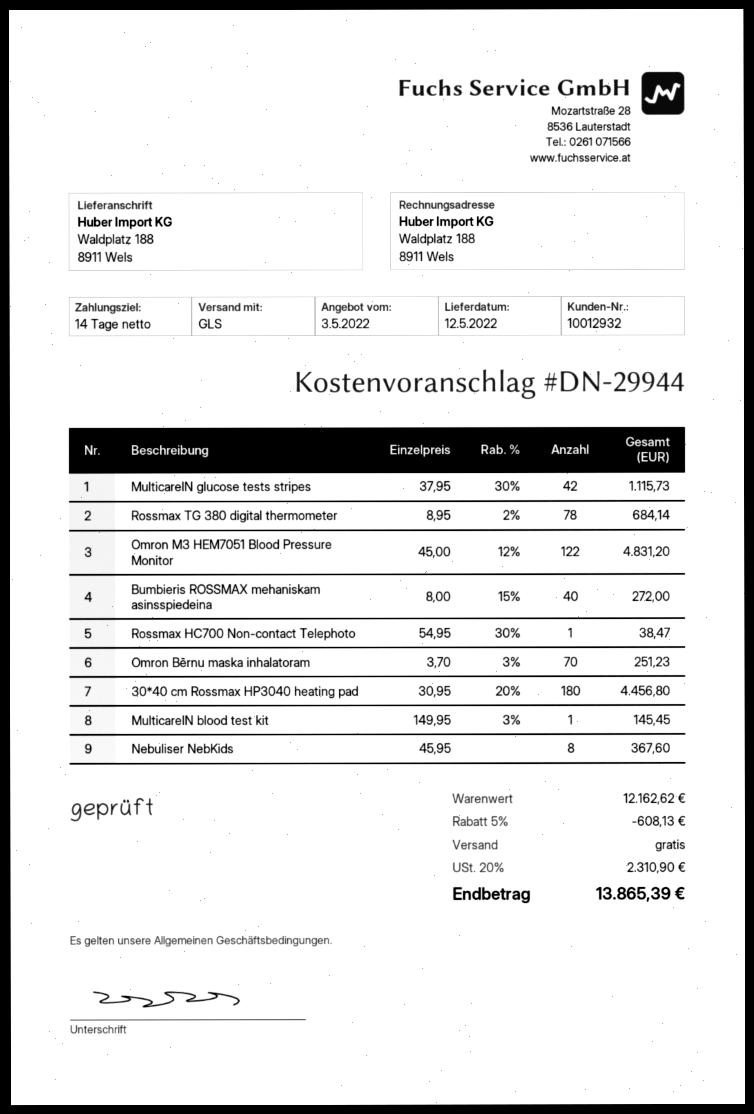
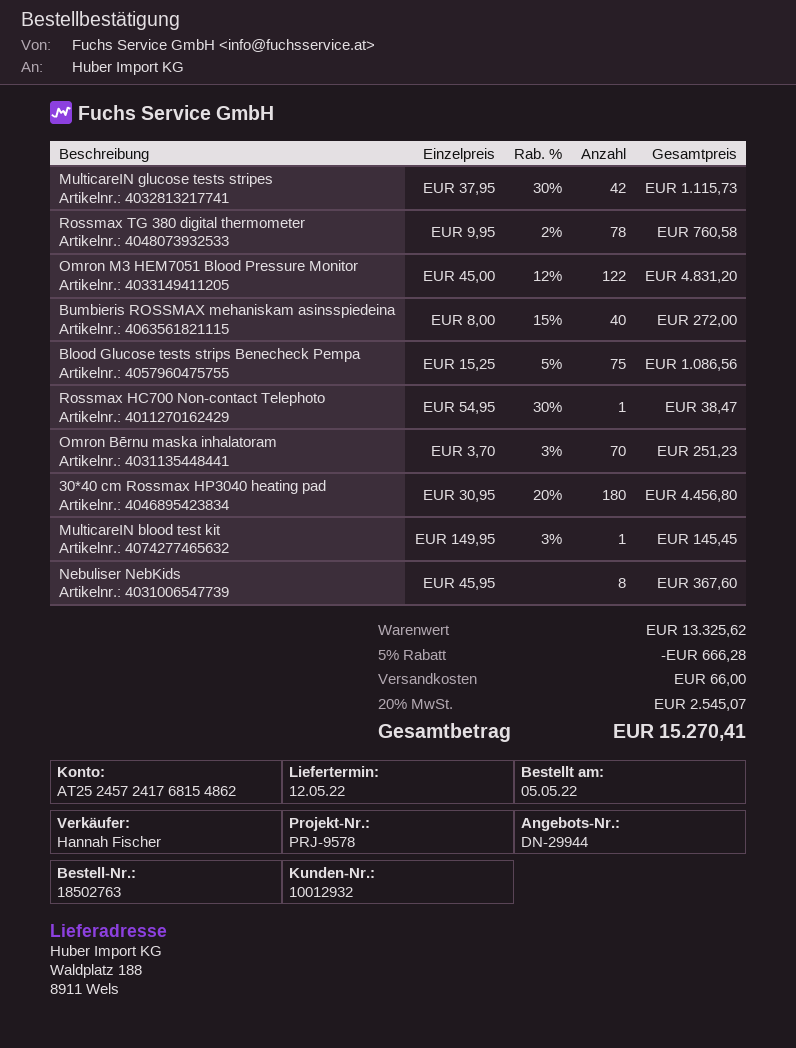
Rossmax TG 380 digital thermometer: 78 x 8.95 - 2% = 684.14 -> 78 x 9.95 - 2% = 760.58
Blood Glucose tests strips Benecheck Pempa: none -> 75 x 15.25 - 5% = 1086.56
subtotal: 12162.62 -> 13325.62
discount: 5% = 608.13 -> 5% = 666.28
shipping: 0.00 -> 66.00
tax: 20% = 2310.90 -> 20% = 2545.07
total: 13865.39 -> 15270.41

